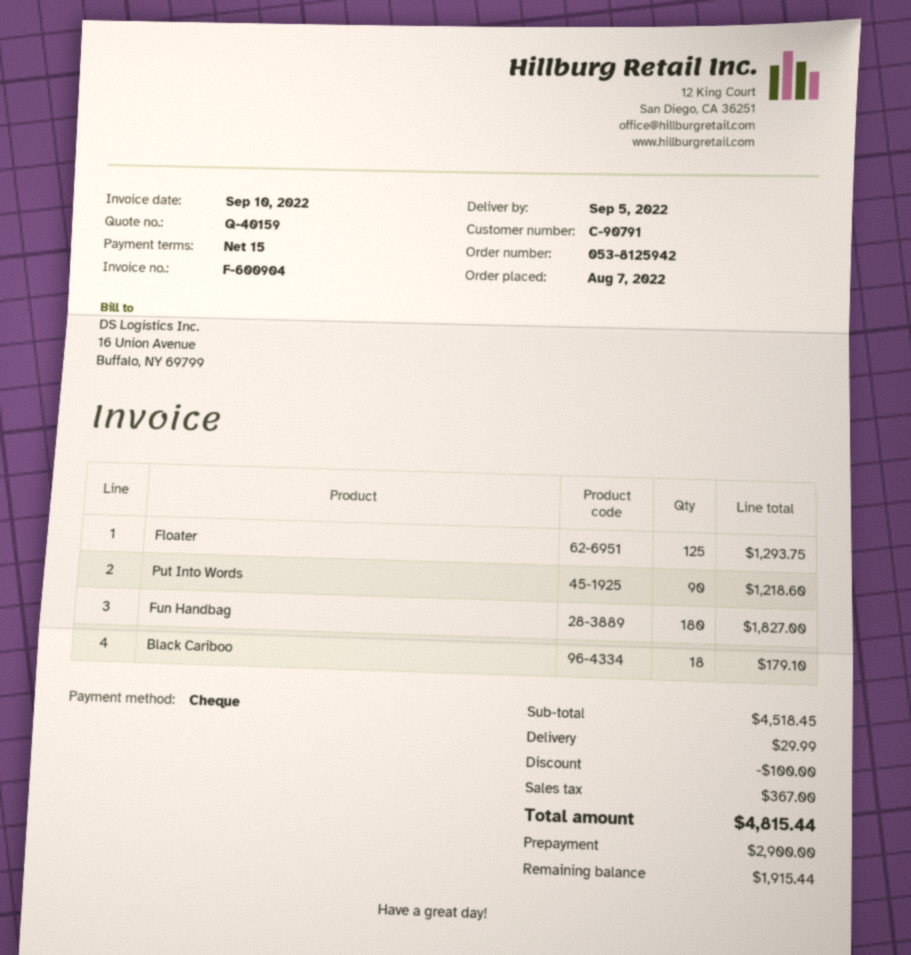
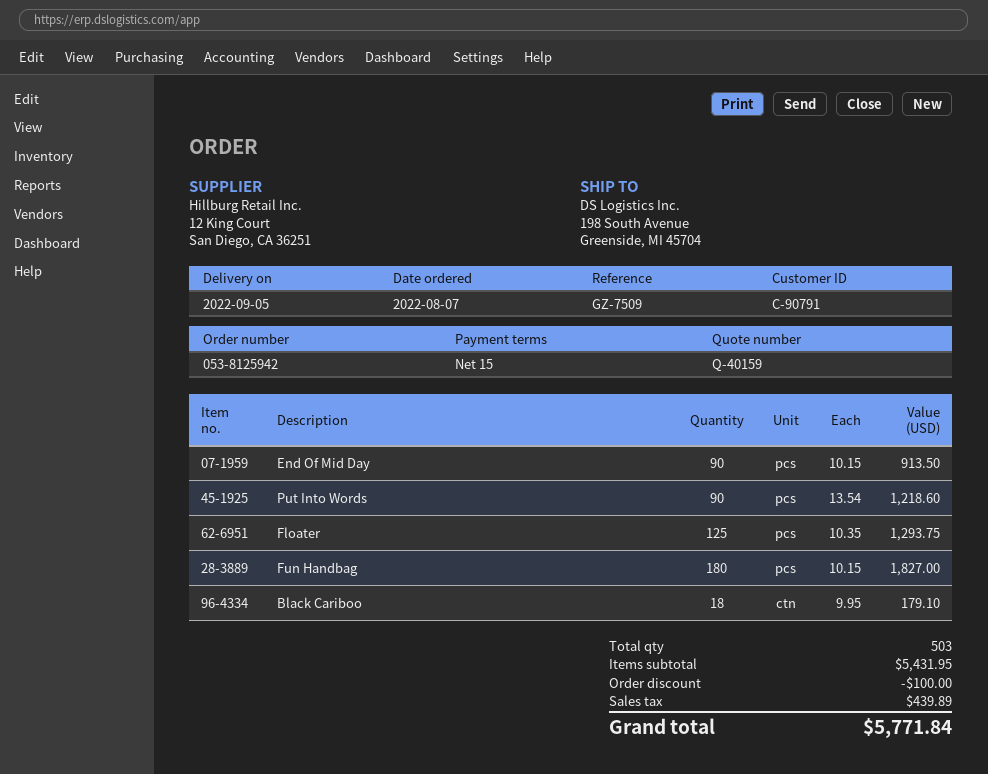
End Of Mid Day: none -> 90 for 913.50
subtotal: 4518.45 -> 5431.95
shipping: 29.99 -> none
tax: 367.00 -> 439.89
total: 4815.44 -> 5771.84

